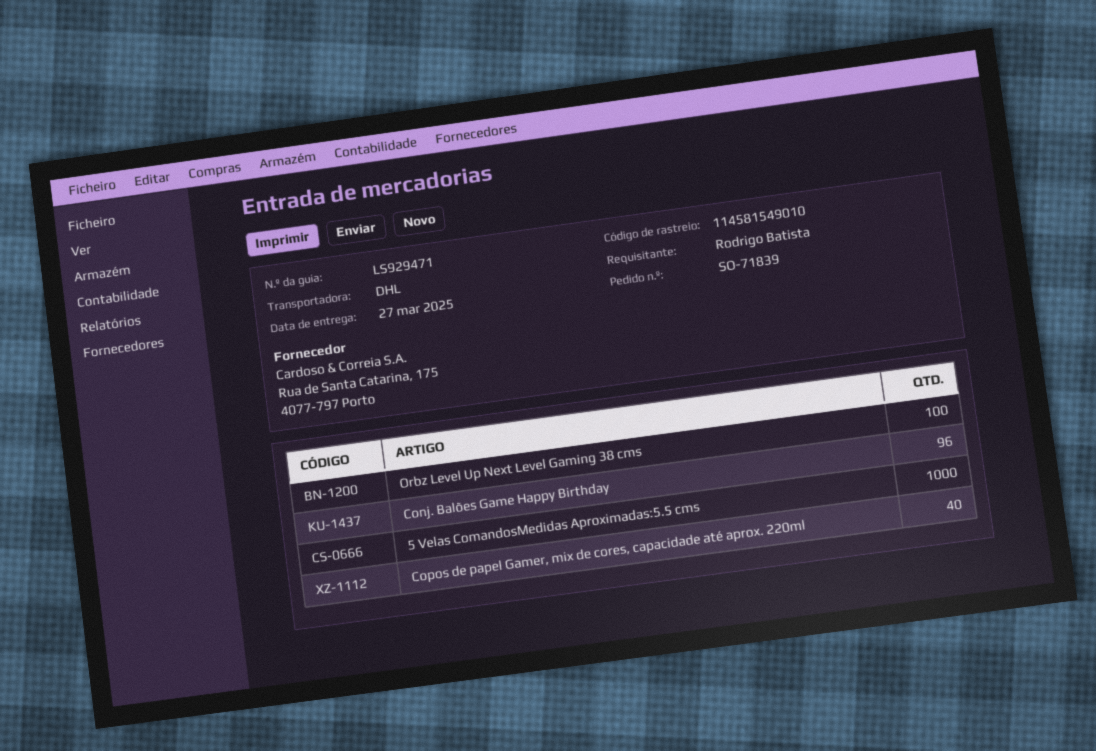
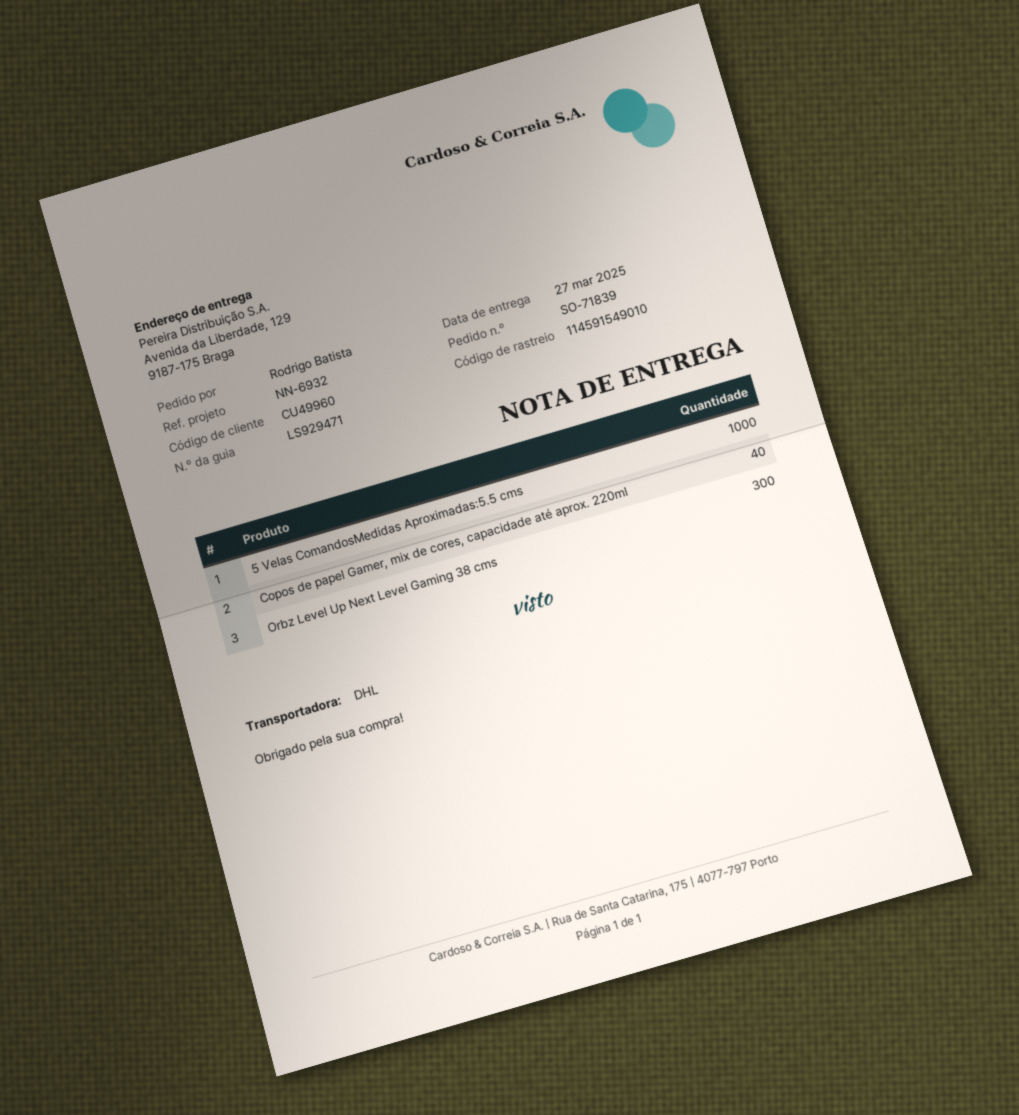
tracking number: 114581549010 -> 114591549010
Orbz Level Up Next Level Gaming 38 cms: 100 -> 300
Conj. Balões Game Happy Birthday: 96 -> none

